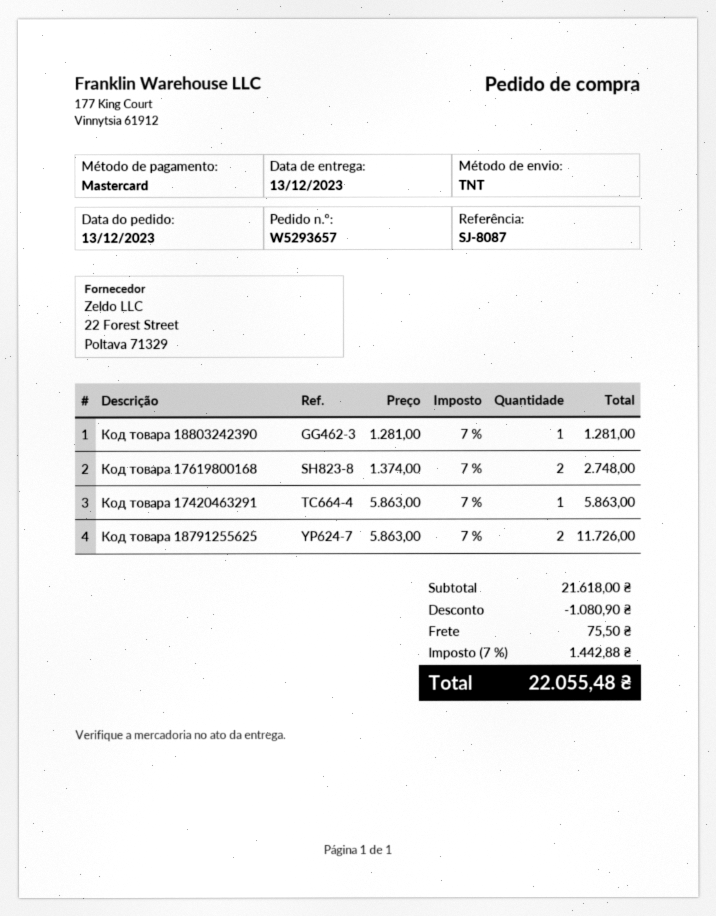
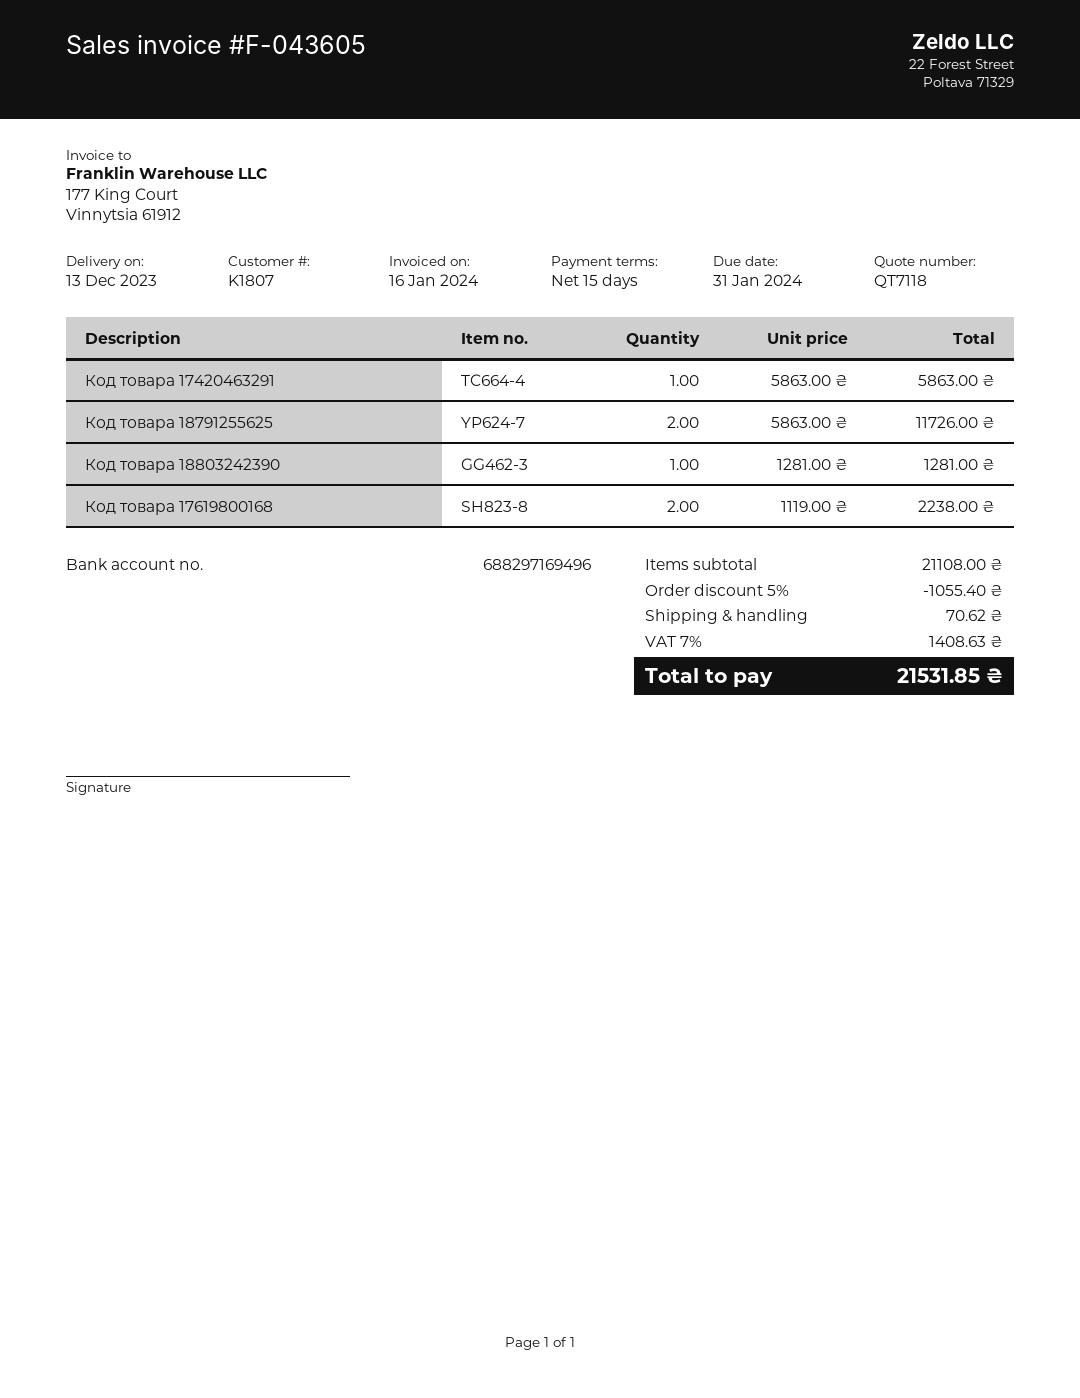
Код товара 17619800168: 2 x 1374.00 = 2748.00 -> 2 x 1119.00 = 2238.00
subtotal: 21618.00 -> 21108.00
discount: 1080.90 -> 1055.40
shipping: 75.50 -> 70.62
tax: 7% = 1442.88 -> 7% = 1408.63
total: 22055.48 -> 21531.85

